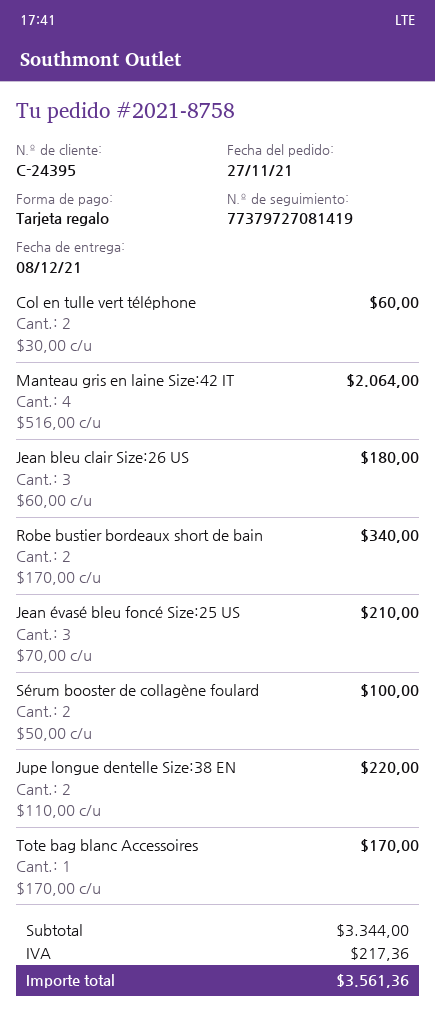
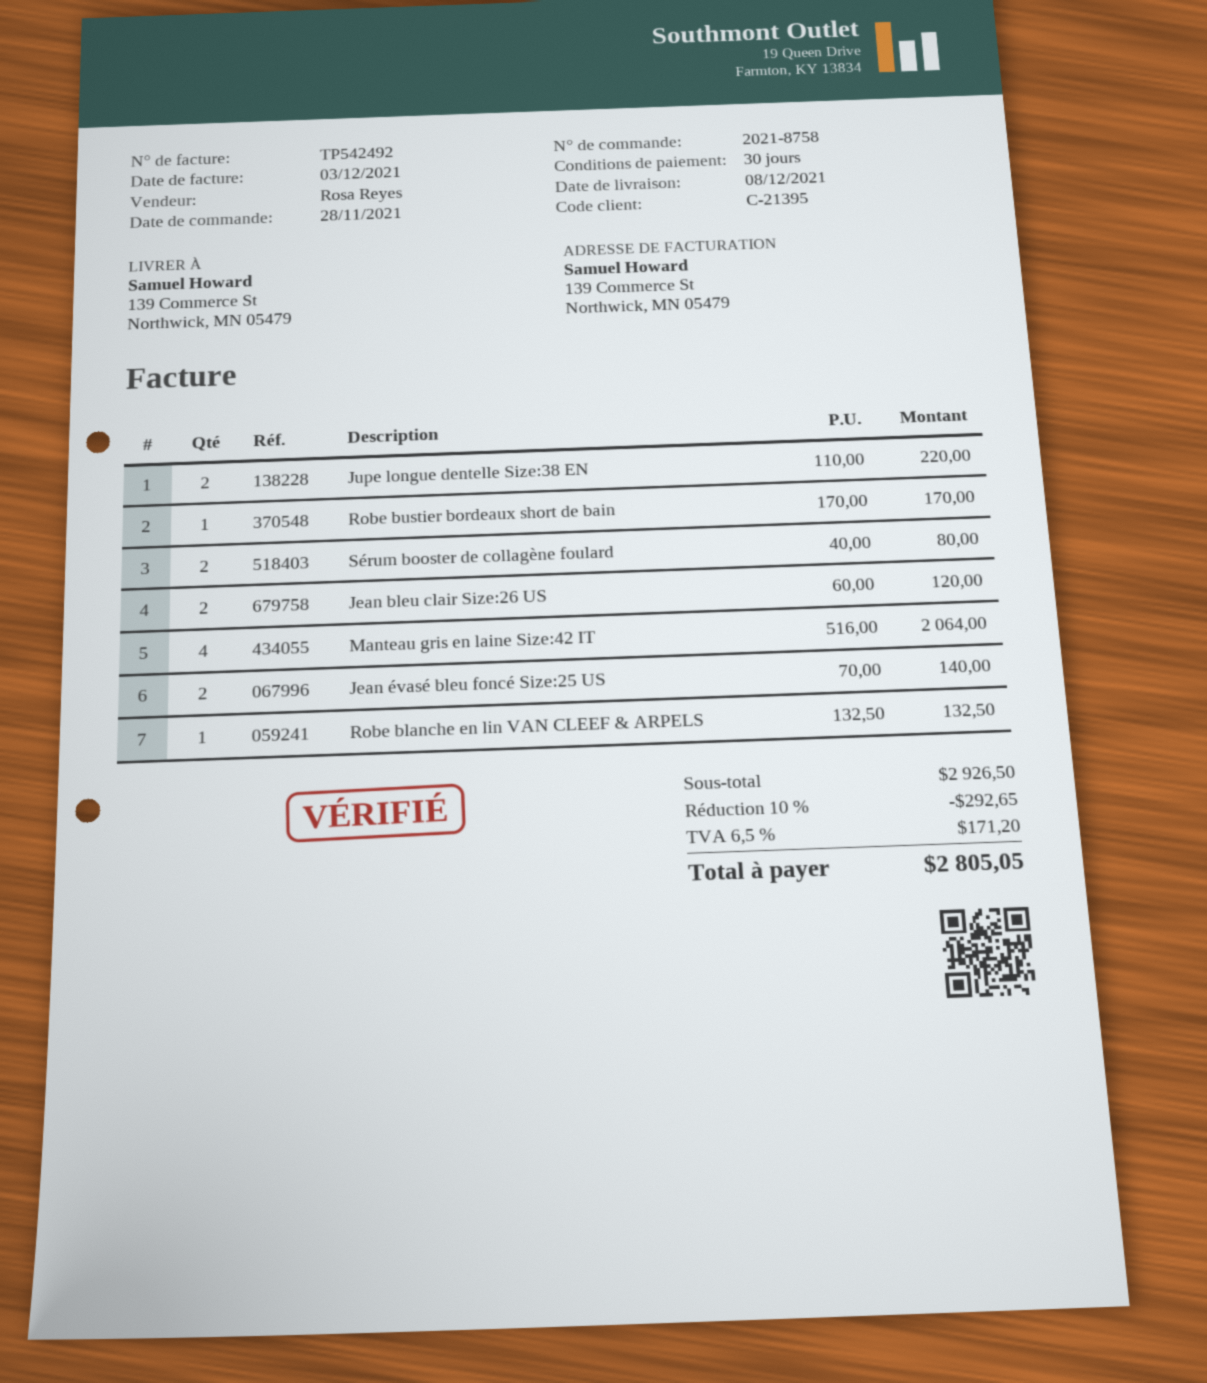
order date: 2021-11-27 -> 2021-11-28
customer number: C-24395 -> C-21395
Col en tulle vert téléphone: 2 x 30.00 = 60.00 -> none
Jean bleu clair Size:26 US: 3 x 60.00 = 180.00 -> 2 x 60.00 = 120.00
Robe bustier bordeaux short de bain: 2 x 170.00 = 340.00 -> 1 x 170.00 = 170.00
Jean évasé bleu foncé Size:25 US: 3 x 70.00 = 210.00 -> 2 x 70.00 = 140.00
Sérum booster de collagène foulard: 2 x 50.00 = 100.00 -> 2 x 40.00 = 80.00
Tote bag blanc Accessoires: 1 x 170.00 = 170.00 -> none
Robe blanche en lin VAN CLEEF & ARPELS: none -> 1 x 132.50 = 132.50
subtotal: 3344.00 -> 2926.50
discount: none -> 10% = 292.65
tax: 217.36 -> 171.20
total: 3561.36 -> 2805.05

